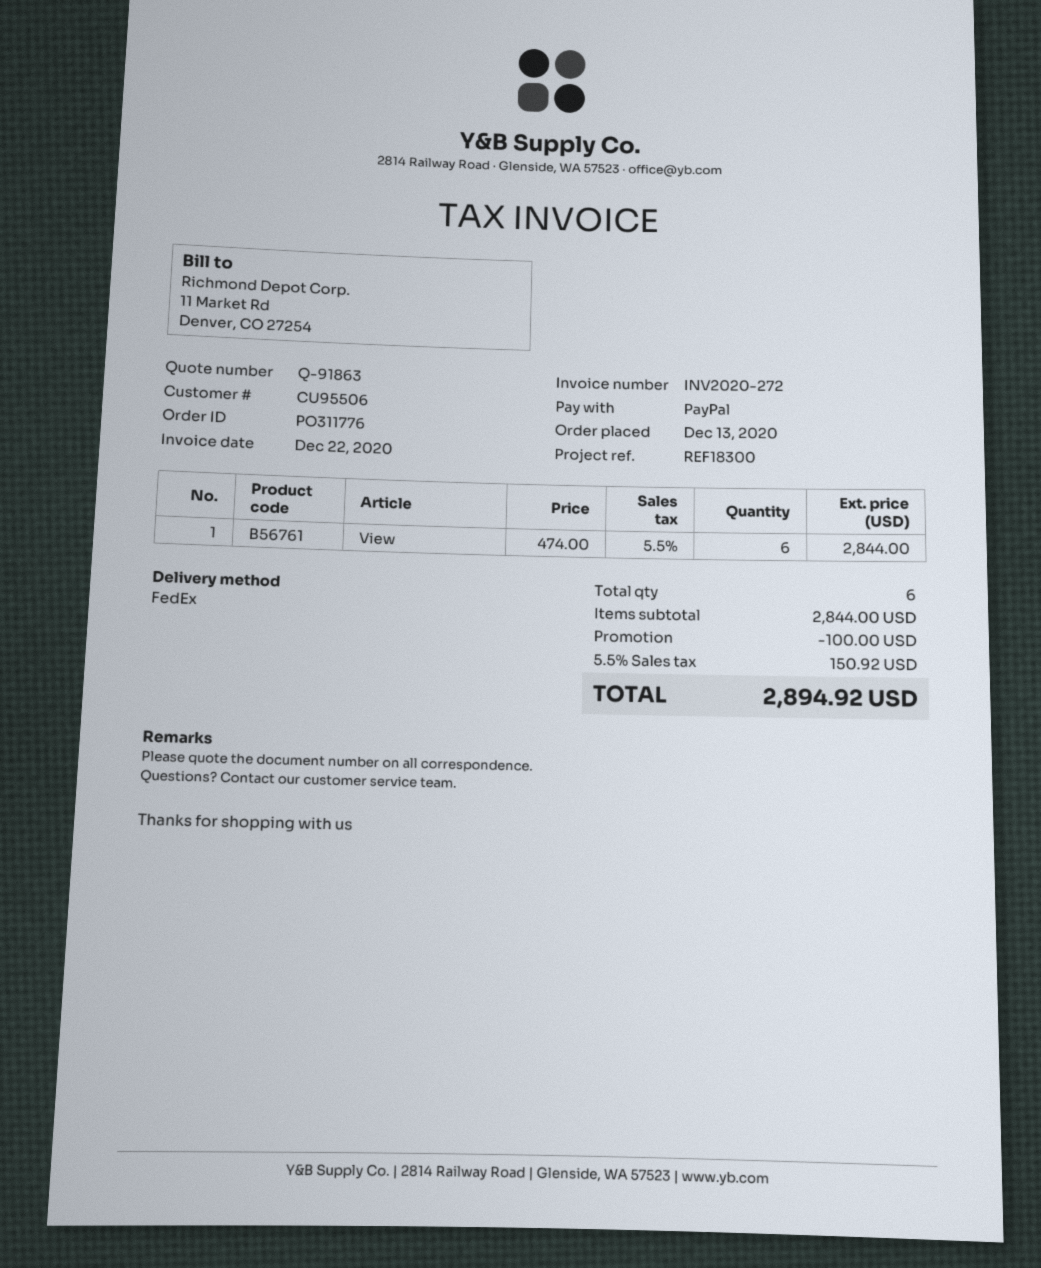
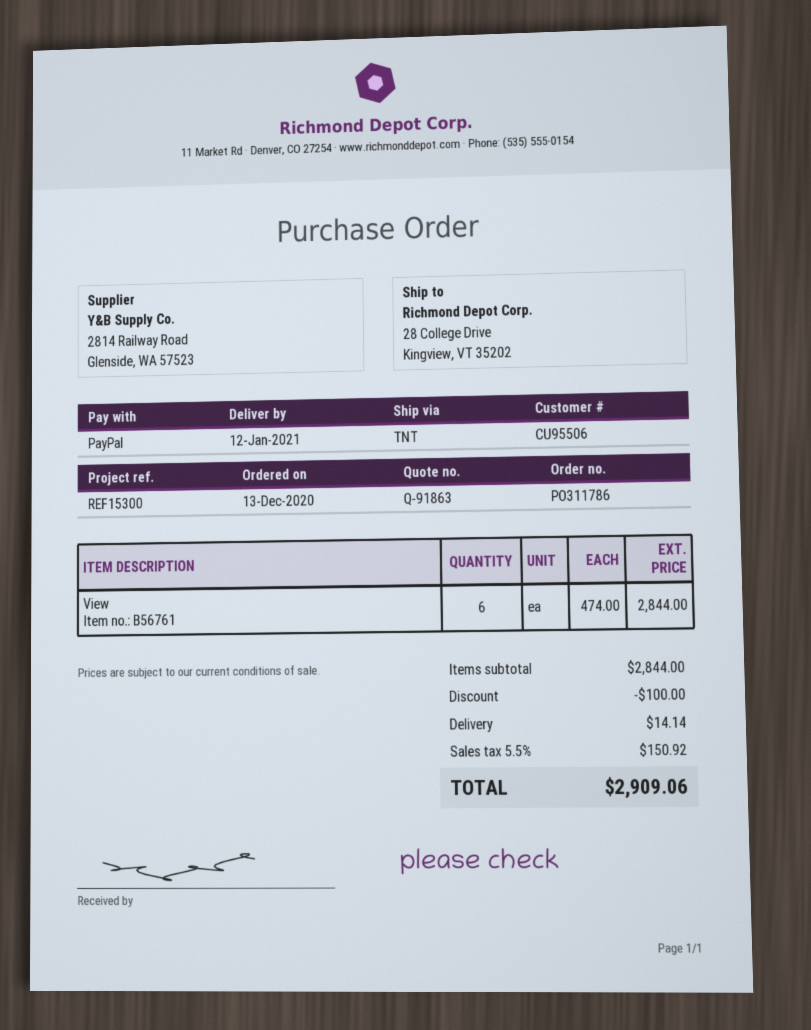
order number: PO311776 -> PO311786
reference: REF18300 -> REF15300
shipping method: FedEx -> TNT
shipping: none -> 14.14
total: 2894.92 -> 2909.06

